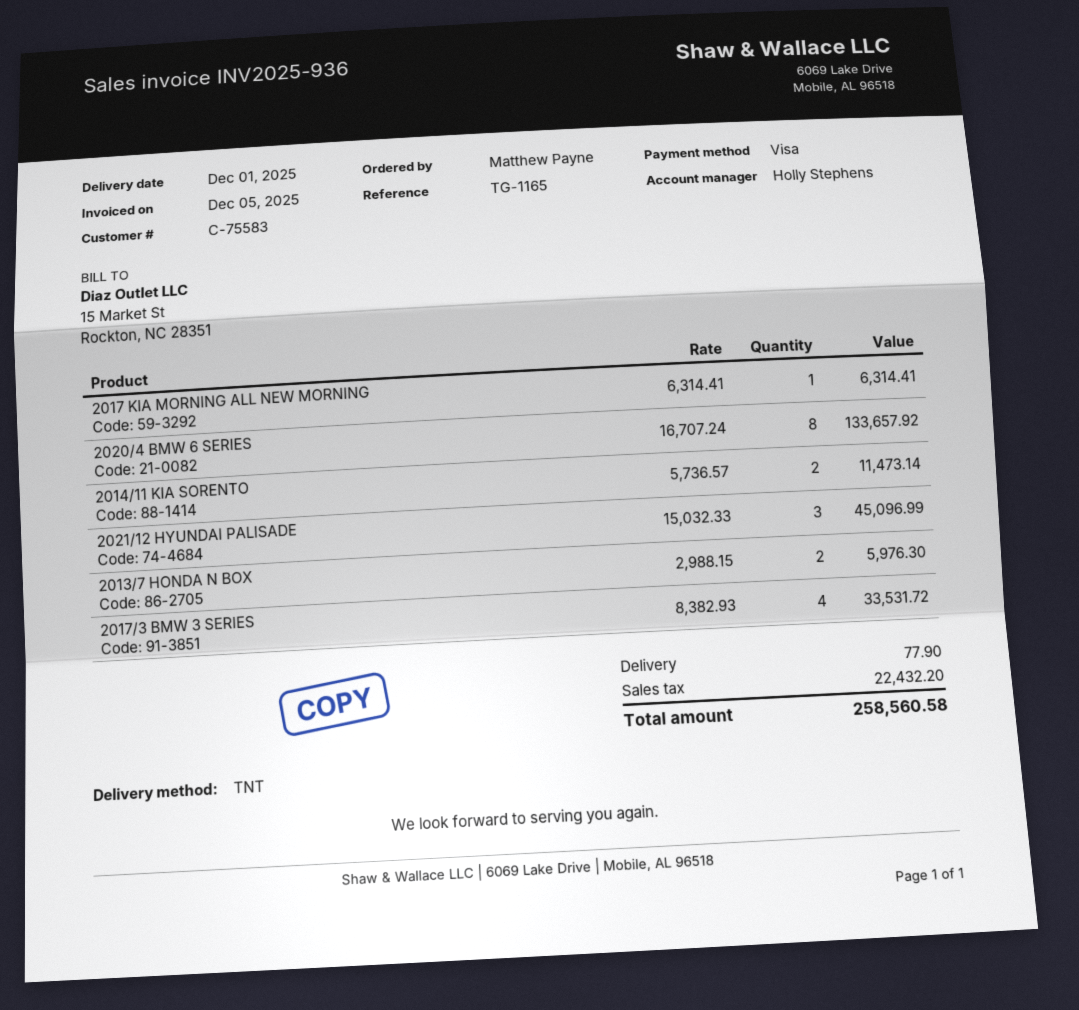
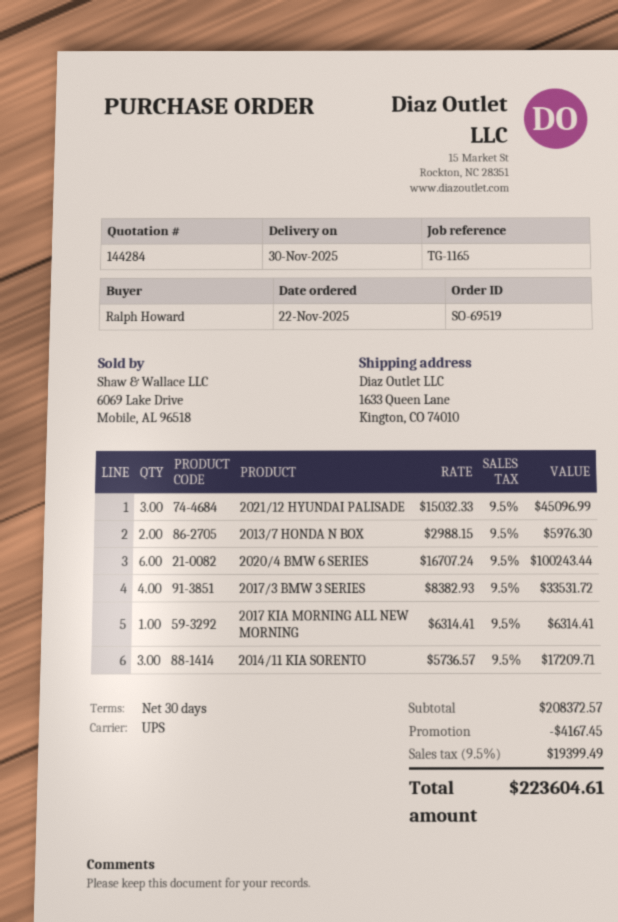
delivery date: 2025-12-01 -> 2025-11-30
ordered by: Matthew Payne -> Ralph Howard
shipping method: TNT -> UPS
2020/4 BMW 6 SERIES: 8 x 16707.24 = 133657.92 -> 6 x 16707.24 = 100243.44
2014/11 KIA SORENTO: 2 x 5736.57 = 11473.14 -> 3 x 5736.57 = 17209.71
discount: none -> 4167.45
shipping: 77.90 -> none
tax: 22432.20 -> 19399.49
total: 258560.58 -> 223604.61

